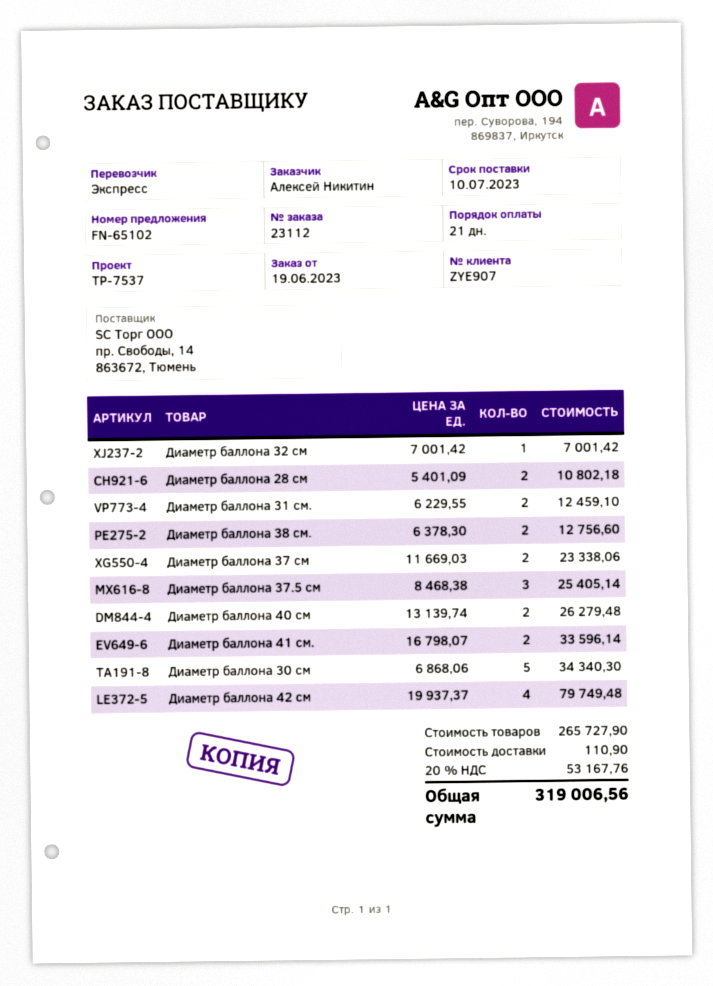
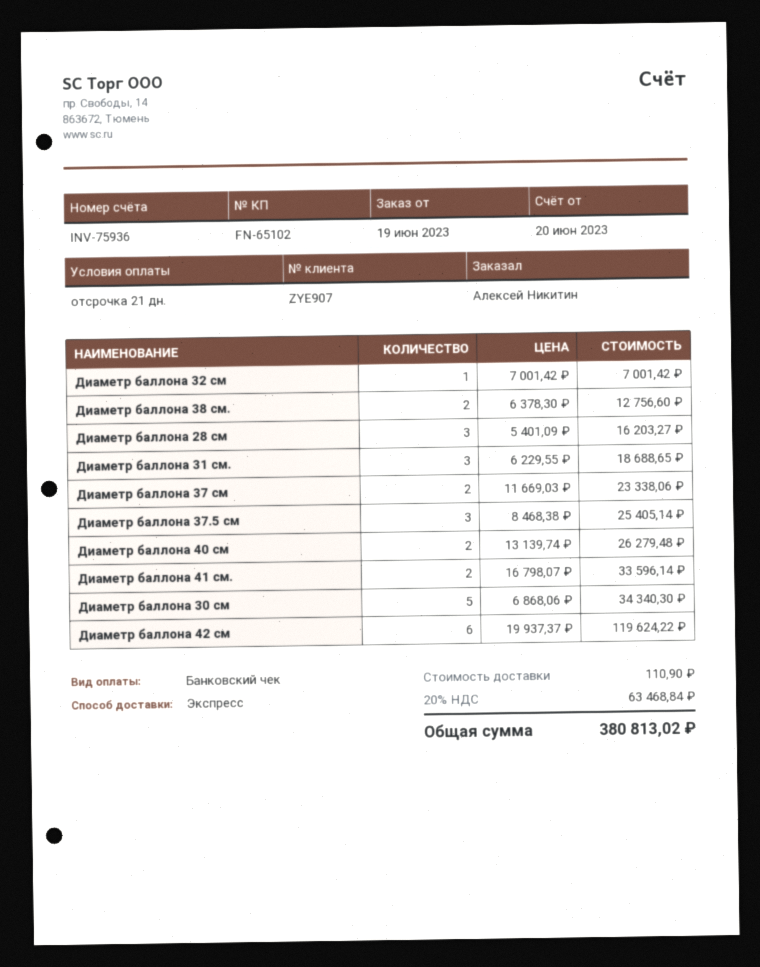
Диаметр баллона 28 см: 2 x 5401.09 = 10802.18 -> 3 x 5401.09 = 16203.27
Диаметр баллона 31 см.: 2 x 6229.55 = 12459.10 -> 3 x 6229.55 = 18688.65
Диаметр баллона 42 см: 4 x 19937.37 = 79749.48 -> 6 x 19937.37 = 119624.22
tax: 20% = 53167.76 -> 20% = 63468.84
total: 319006.56 -> 380813.02

